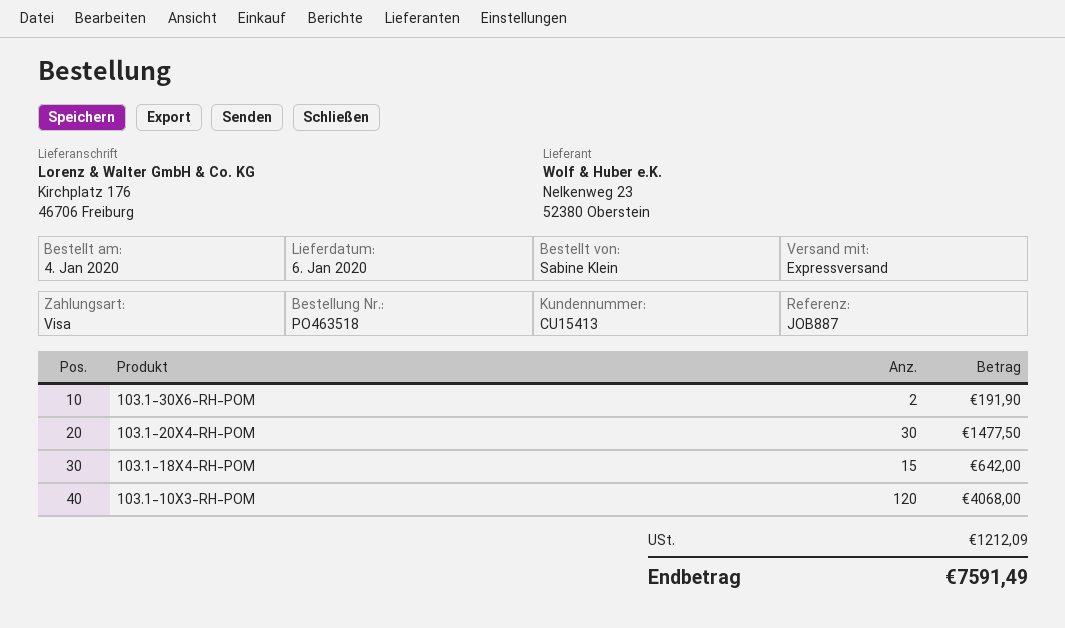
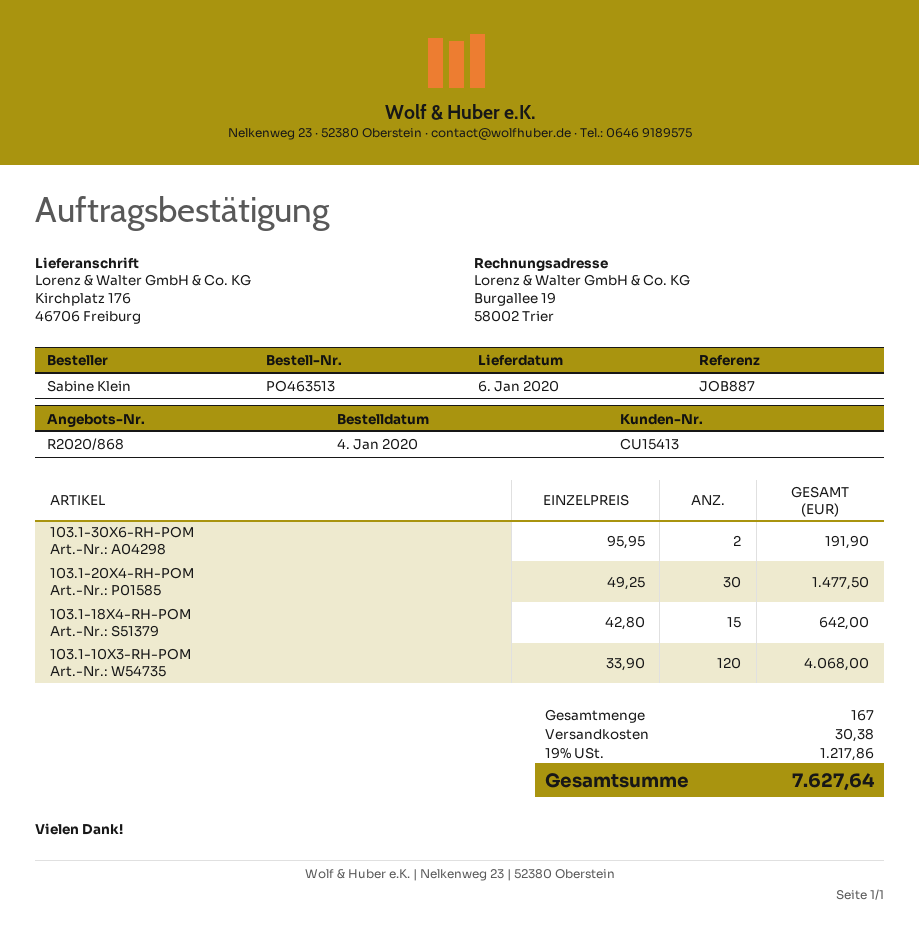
order number: PO463518 -> PO463513
shipping: none -> 30.38
tax: 1212.09 -> 1217.86
total: 7591.49 -> 7627.64

